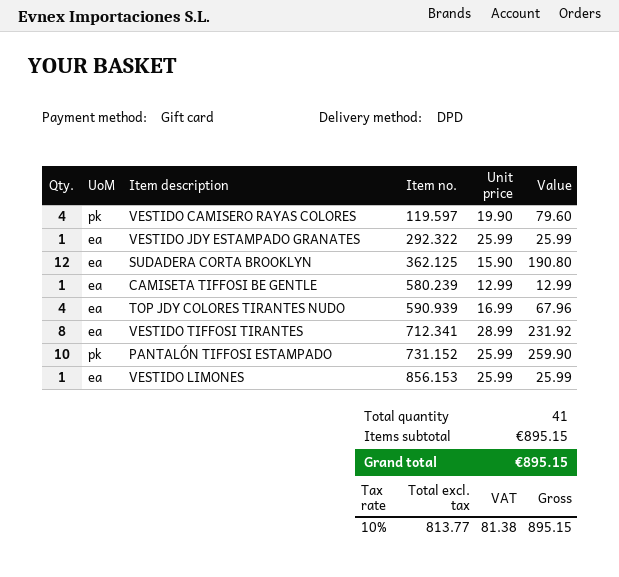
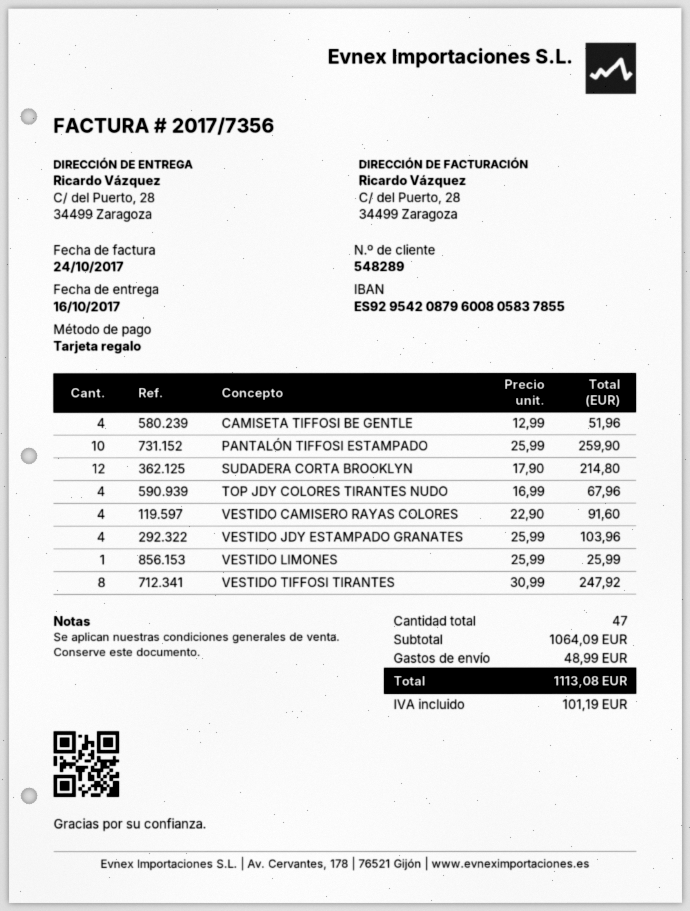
VESTIDO CAMISERO RAYAS COLORES: 4 x 19.90 = 79.60 -> 4 x 22.90 = 91.60
VESTIDO JDY ESTAMPADO GRANATES: 1 x 25.99 = 25.99 -> 4 x 25.99 = 103.96
SUDADERA CORTA BROOKLYN: 12 x 15.90 = 190.80 -> 12 x 17.90 = 214.80
CAMISETA TIFFOSI BE GENTLE: 1 x 12.99 = 12.99 -> 4 x 12.99 = 51.96
VESTIDO TIFFOSI TIRANTES: 8 x 28.99 = 231.92 -> 8 x 30.99 = 247.92
total quantity: 41 -> 47
subtotal: 895.15 -> 1064.09
shipping: none -> 48.99
tax: 81.38 -> 101.19
total: 895.15 -> 1113.08

